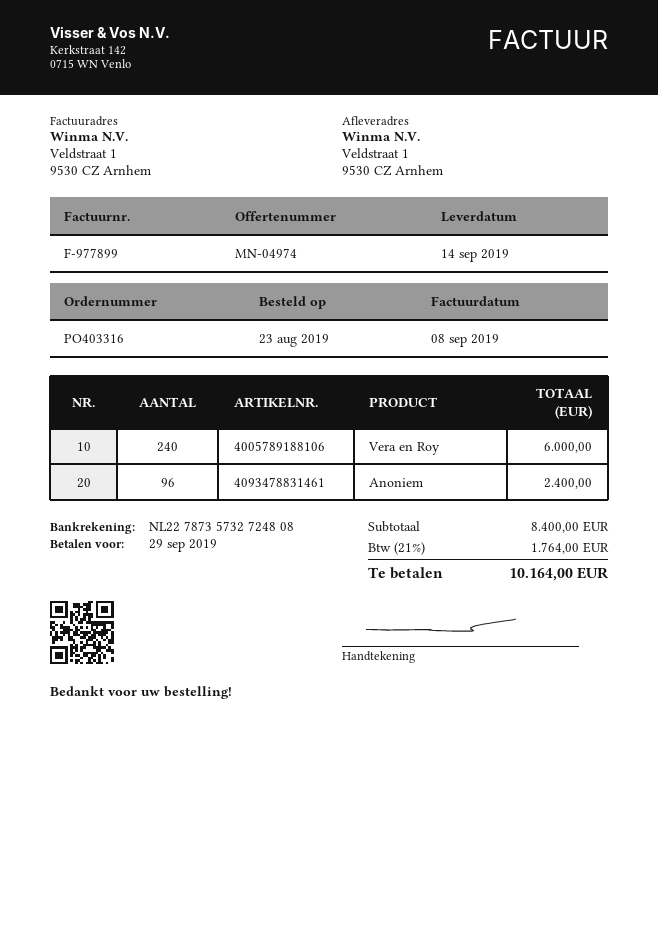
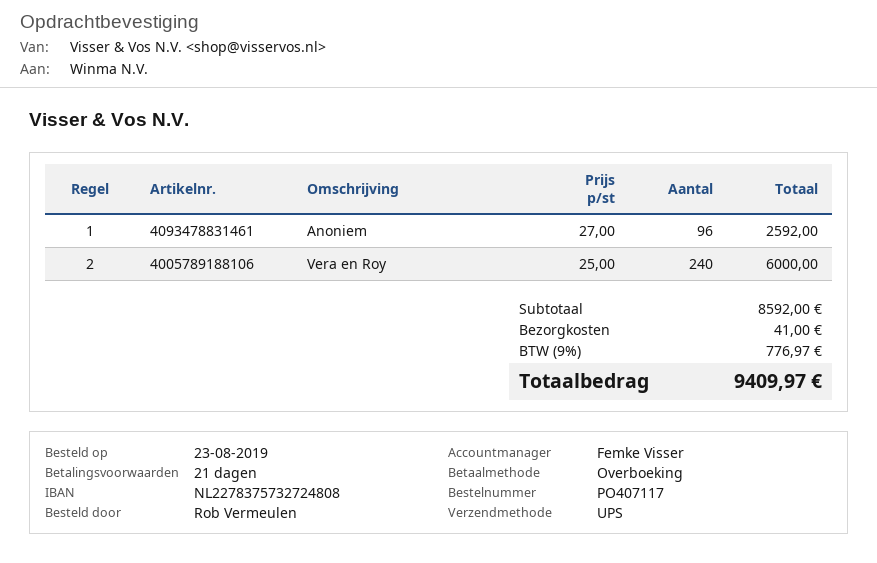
order number: PO403316 -> PO407117
bank account: NL2278735732724808 -> NL2278375732724808
Anoniem: 96 for 2400.00 -> 96 for 2592.00
subtotal: 8400.00 -> 8592.00
shipping: none -> 41.00
tax: 21% = 1764.00 -> 9% = 776.97
total: 10164.00 -> 9409.97

